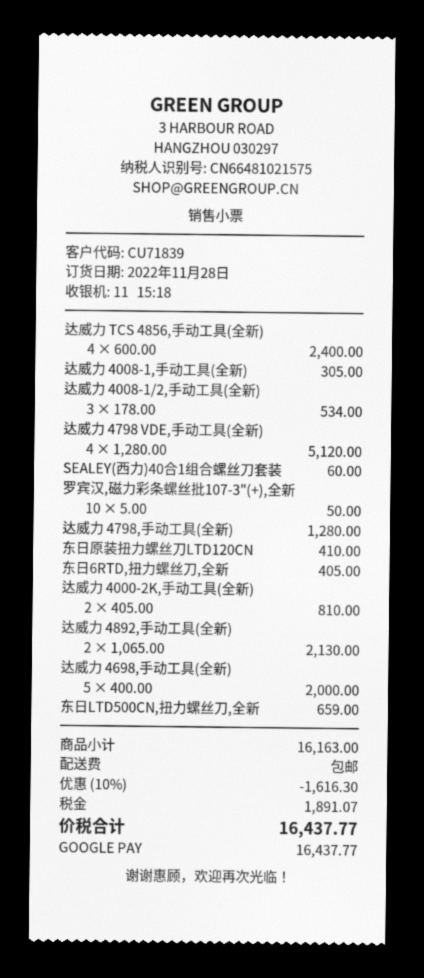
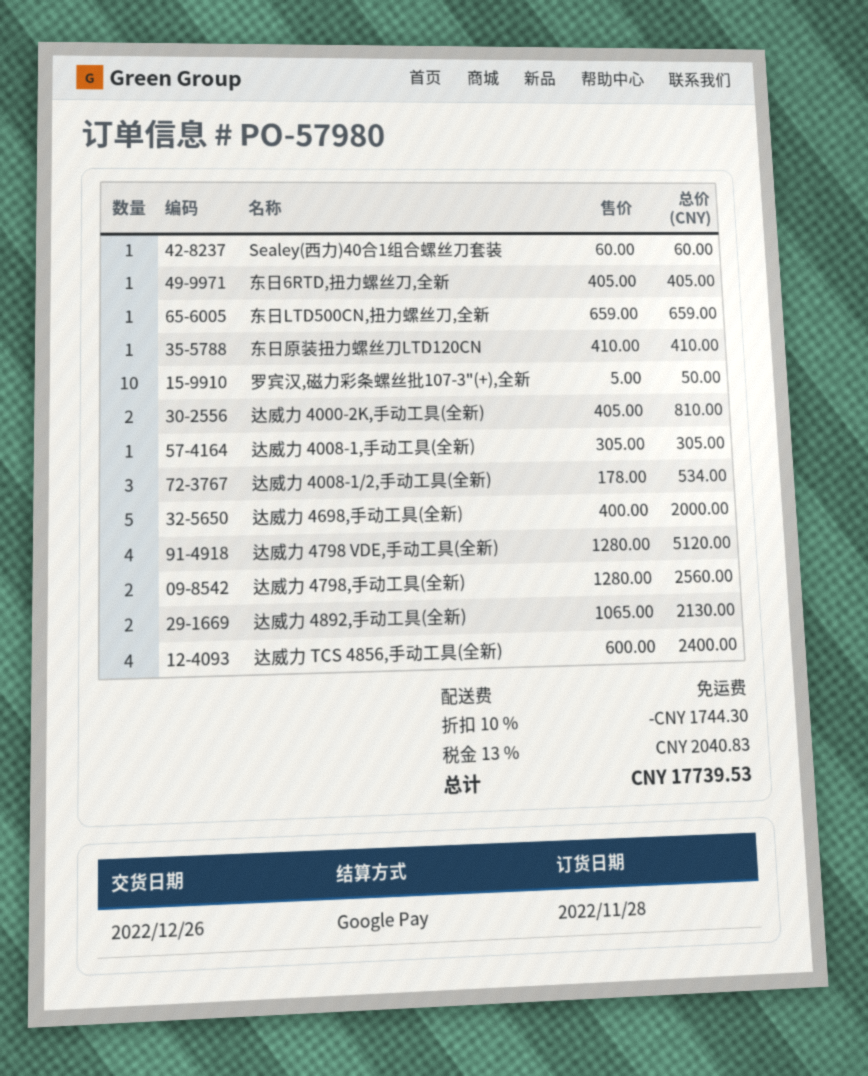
达威力 4798,手动工具(全新): 1 x 1280.00 = 1280.00 -> 2 x 1280.00 = 2560.00
discount: 10% = 1616.30 -> 10% = 1744.30
tax: 1891.07 -> 2040.83
total: 16437.77 -> 17739.53

